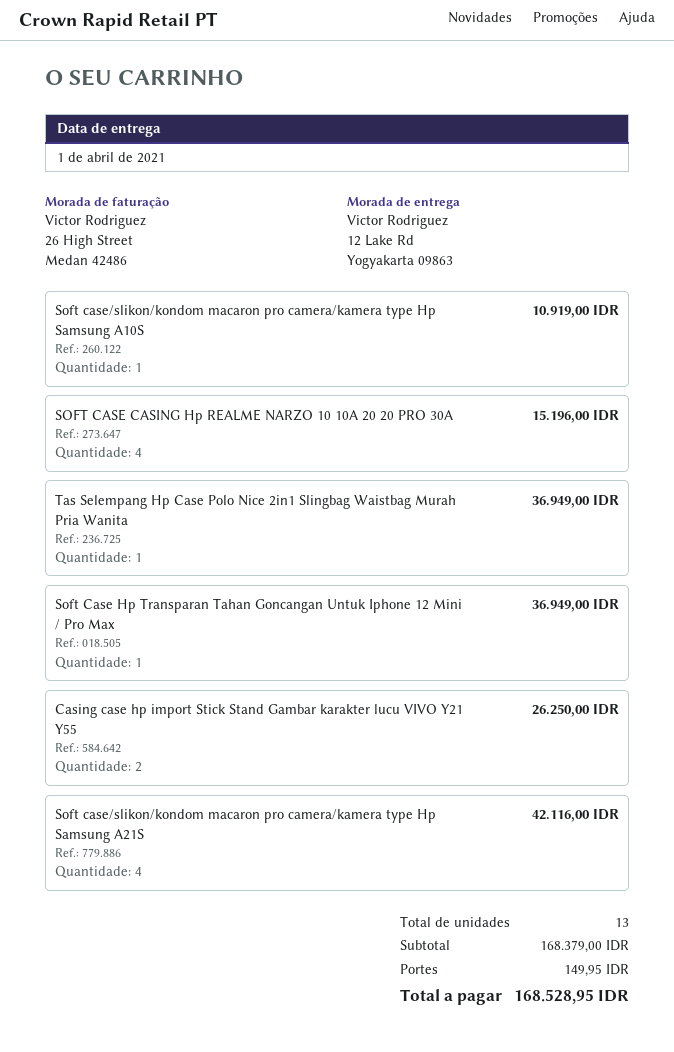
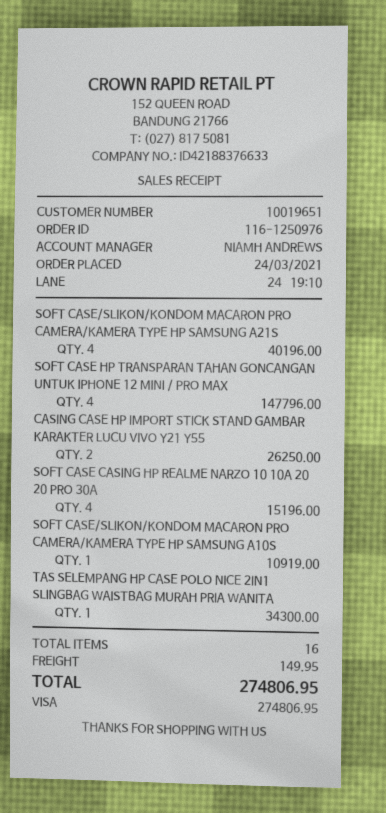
Tas Selempang Hp Case Polo Nice 2in1 Slingbag Waistbag Murah Pria Wanita: 1 for 36949.00 -> 1 for 34300.00
Soft Case Hp Transparan Tahan Goncangan Untuk Iphone 12 Mini / Pro Max: 1 for 36949.00 -> 4 for 147796.00
Soft case/slikon/kondom macaron pro camera/kamera type Hp Samsung A21S: 4 for 42116.00 -> 4 for 40196.00
total quantity: 13 -> 16
total: 168528.95 -> 274806.95

